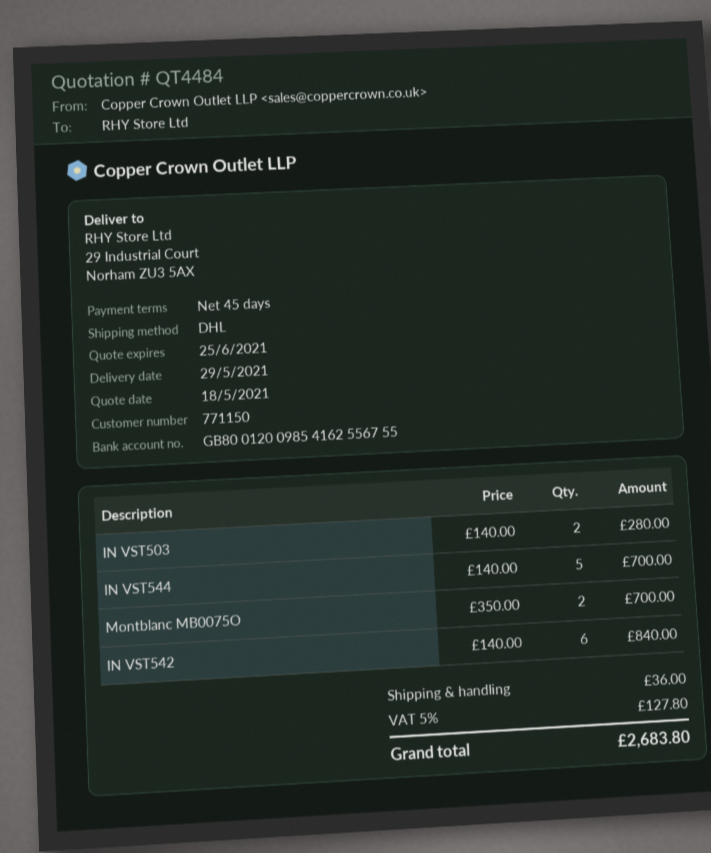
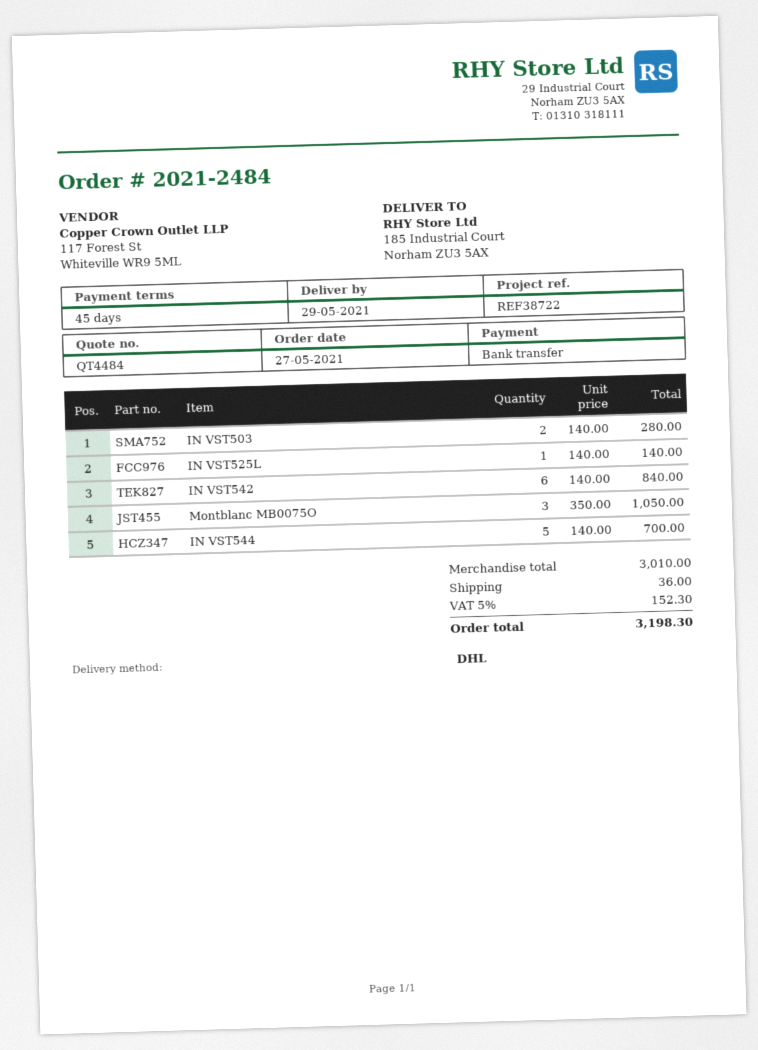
ship to: 29 Industrial Court, Norham ZU3 5AX -> 185 Industrial Court, Norham ZU3 5AX
Montblanc MB0075O: 2 x 350.00 = 700.00 -> 3 x 350.00 = 1050.00
IN VST525L: none -> 1 x 140.00 = 140.00
tax: 5% = 127.80 -> 5% = 152.30
total: 2683.80 -> 3198.30

